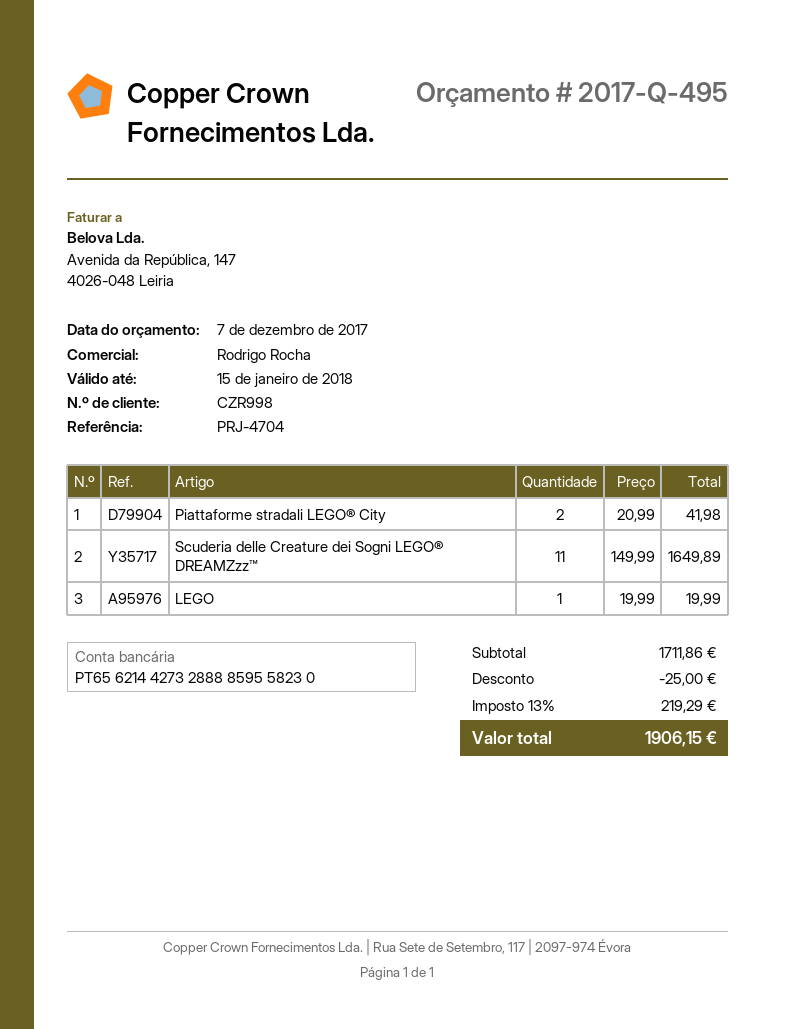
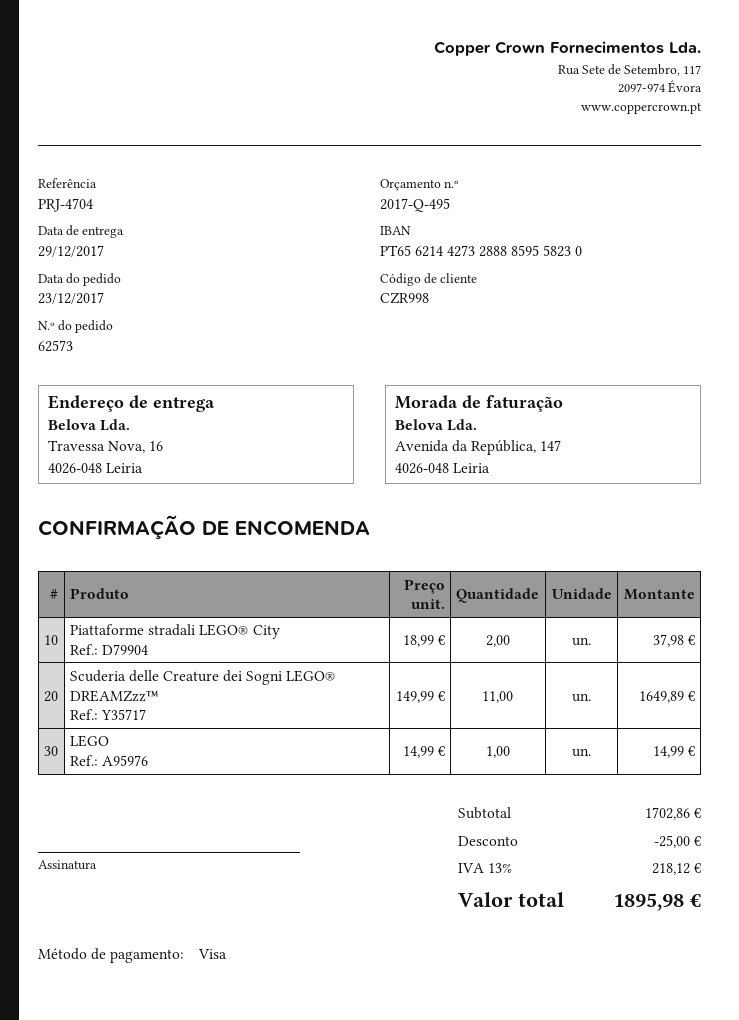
Piattaforme stradali LEGO® City: 2 x 20.99 = 41.98 -> 2 x 18.99 = 37.98
LEGO: 1 x 19.99 = 19.99 -> 1 x 14.99 = 14.99
subtotal: 1711.86 -> 1702.86
tax: 13% = 219.29 -> 13% = 218.12
total: 1906.15 -> 1895.98

